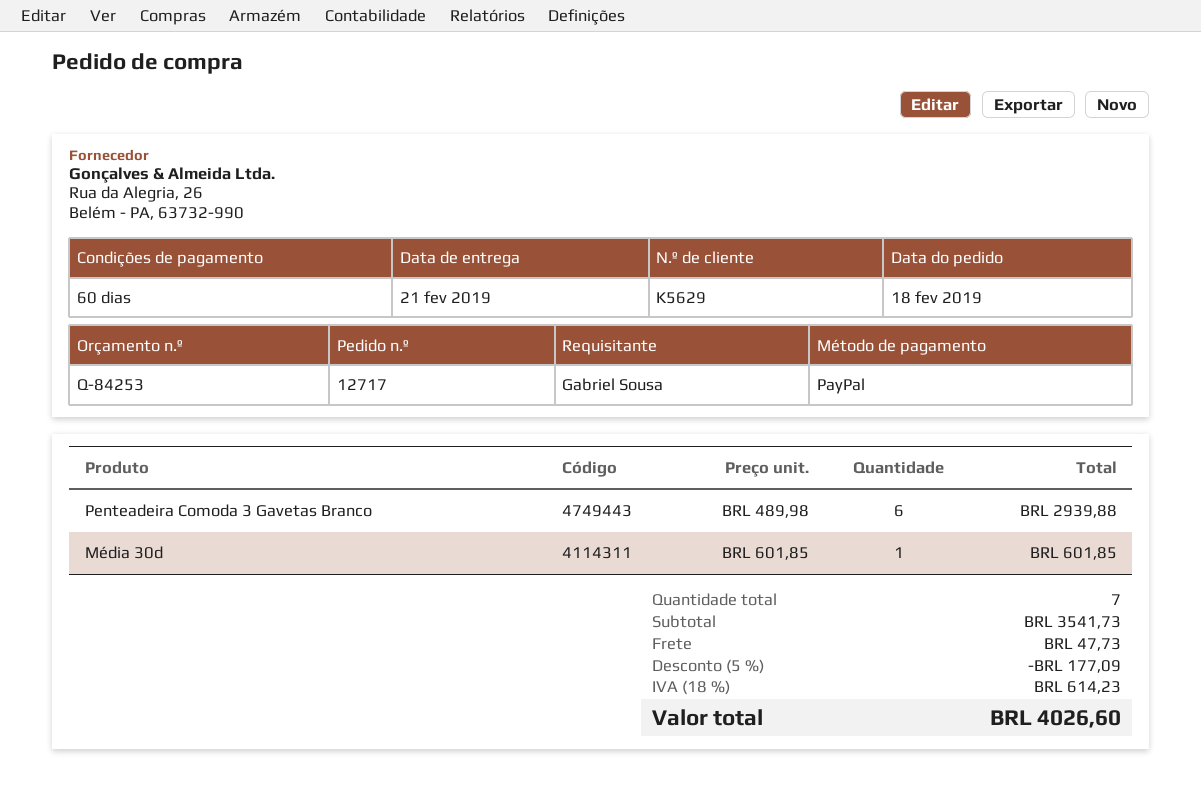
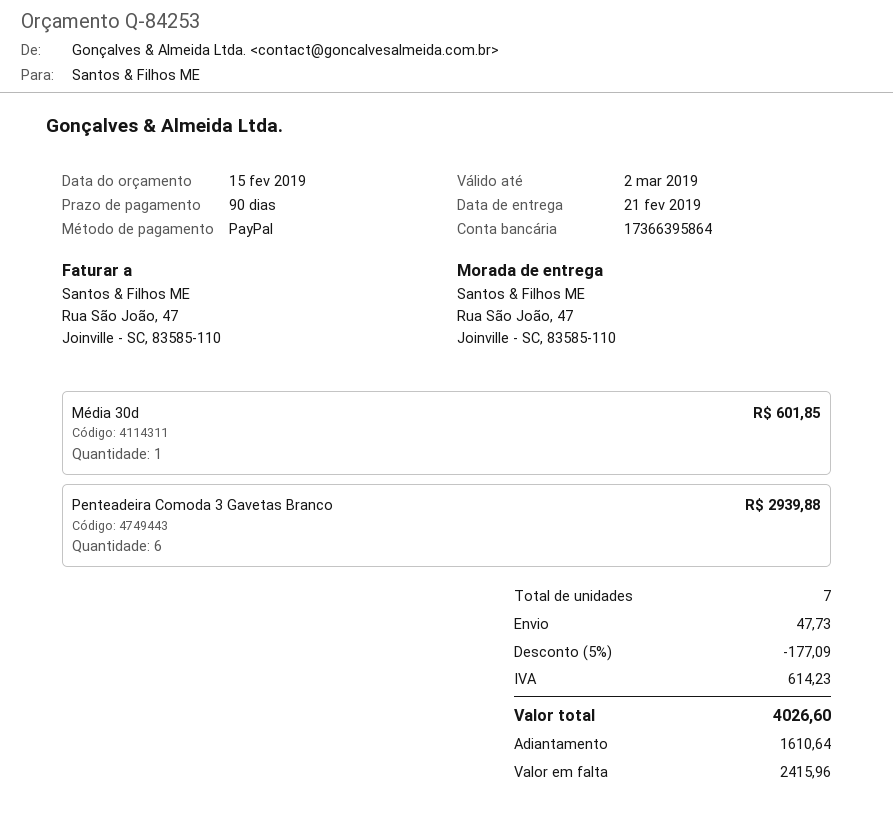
payment terms: 60 days -> 90 days

